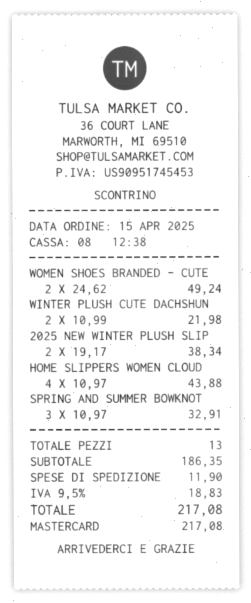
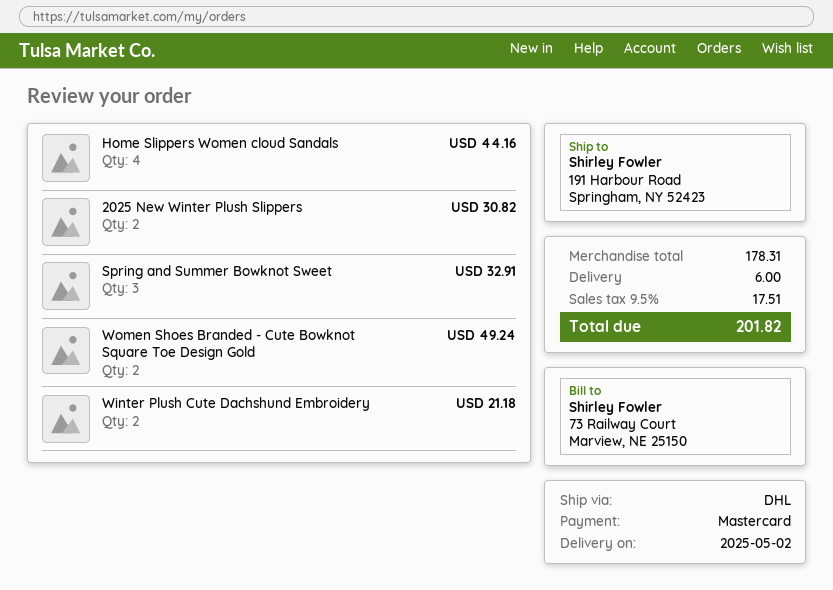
WINTER PLUSH CUTE DACHSHUN: 2 for 21.98 -> 2 for 21.18
2025 NEW WINTER PLUSH SLIP: 2 for 38.34 -> 2 for 30.82
HOME SLIPPERS WOMEN CLOUD: 4 for 43.88 -> 4 for 44.16
subtotal: 186.35 -> 178.31
shipping: 11.90 -> 6.00
tax: 9.5% = 18.83 -> 9.5% = 17.51
total: 217.08 -> 201.82

